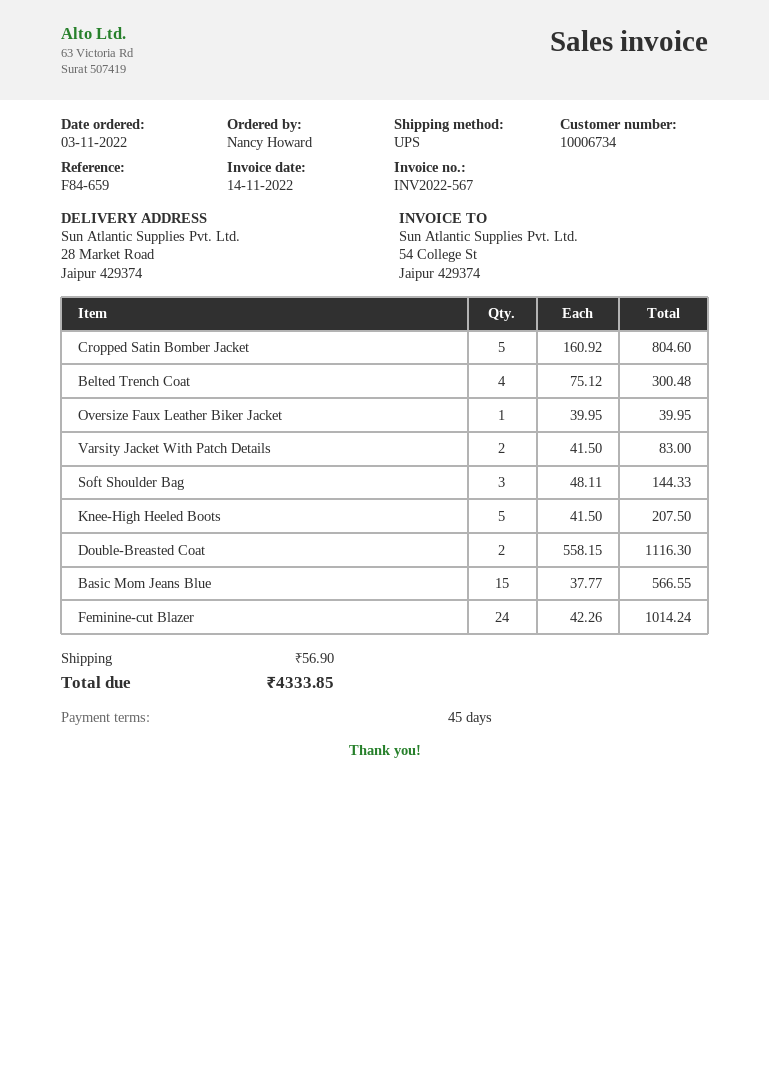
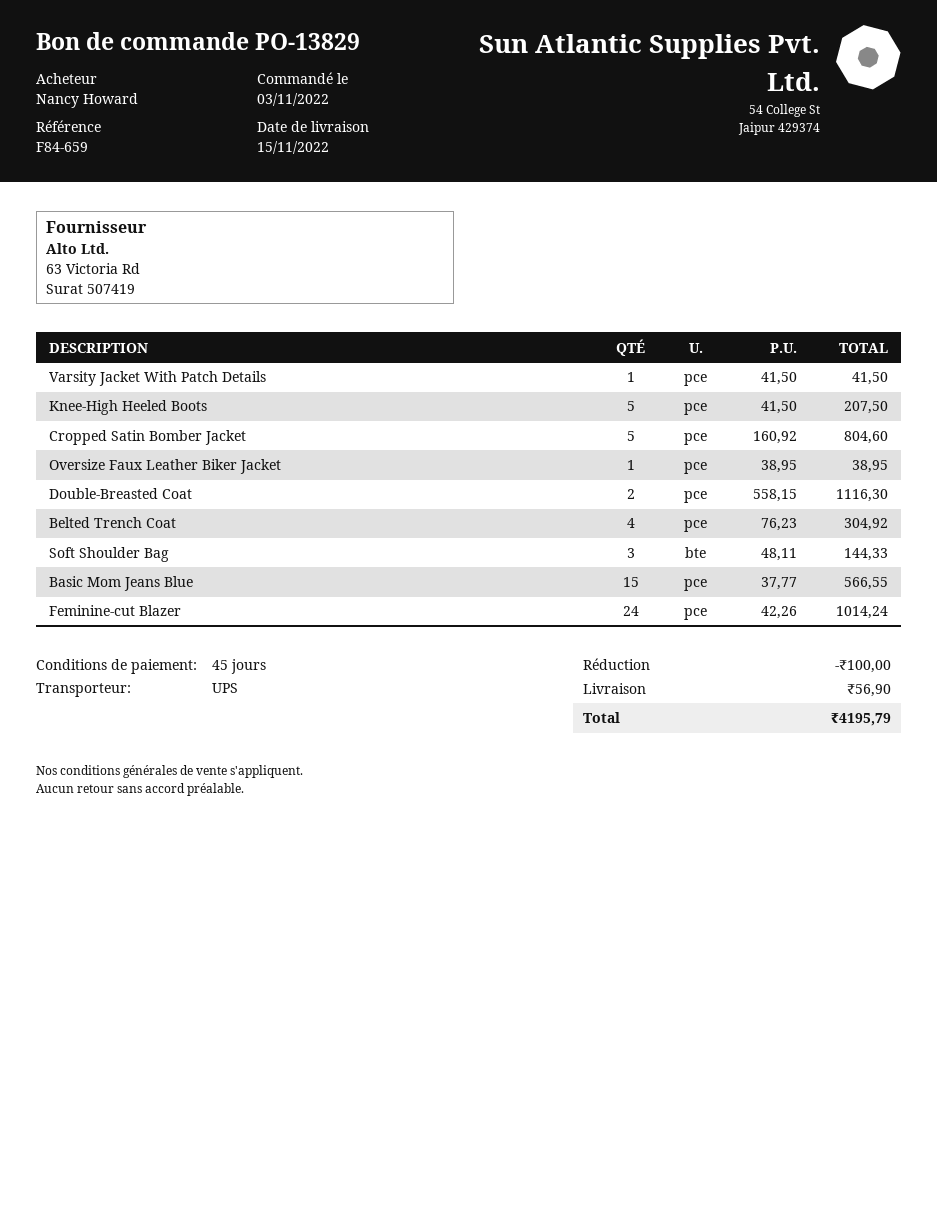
Belted Trench Coat: 4 x 75.12 = 300.48 -> 4 x 76.23 = 304.92
Oversize Faux Leather Biker Jacket: 1 x 39.95 = 39.95 -> 1 x 38.95 = 38.95
Varsity Jacket With Patch Details: 2 x 41.50 = 83.00 -> 1 x 41.50 = 41.50
discount: none -> 100.00
total: 4333.85 -> 4195.79

